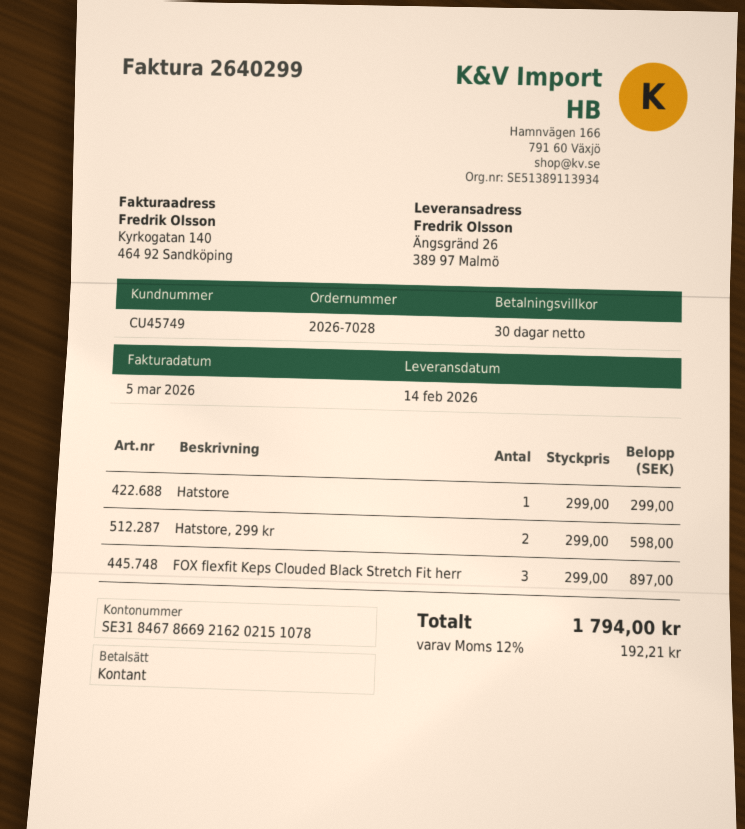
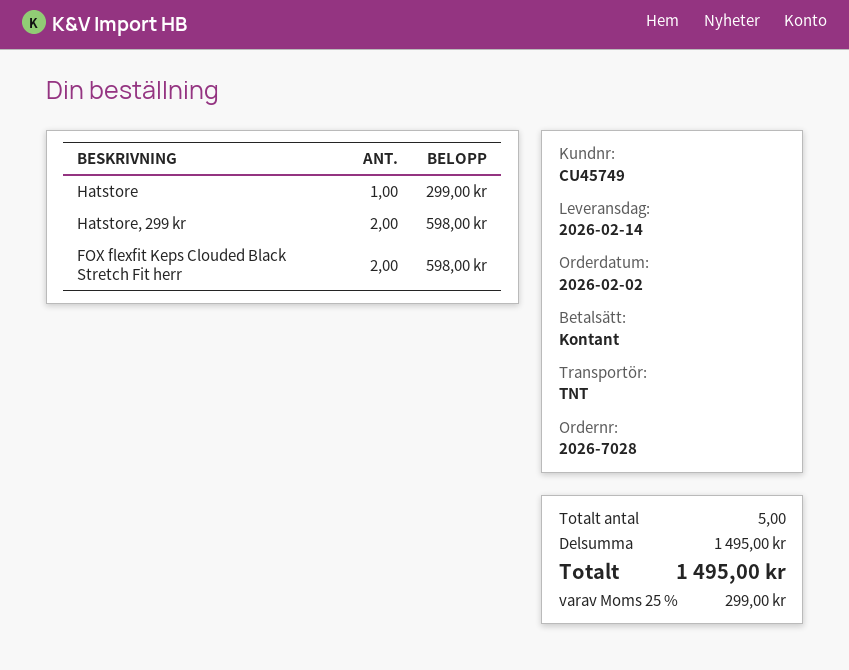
FOX flexfit Keps Clouded Black Stretch Fit herr: 3 for 897.00 -> 2 for 598.00
tax: 12% = 192.21 -> 25% = 299.00
total: 1794.00 -> 1495.00

